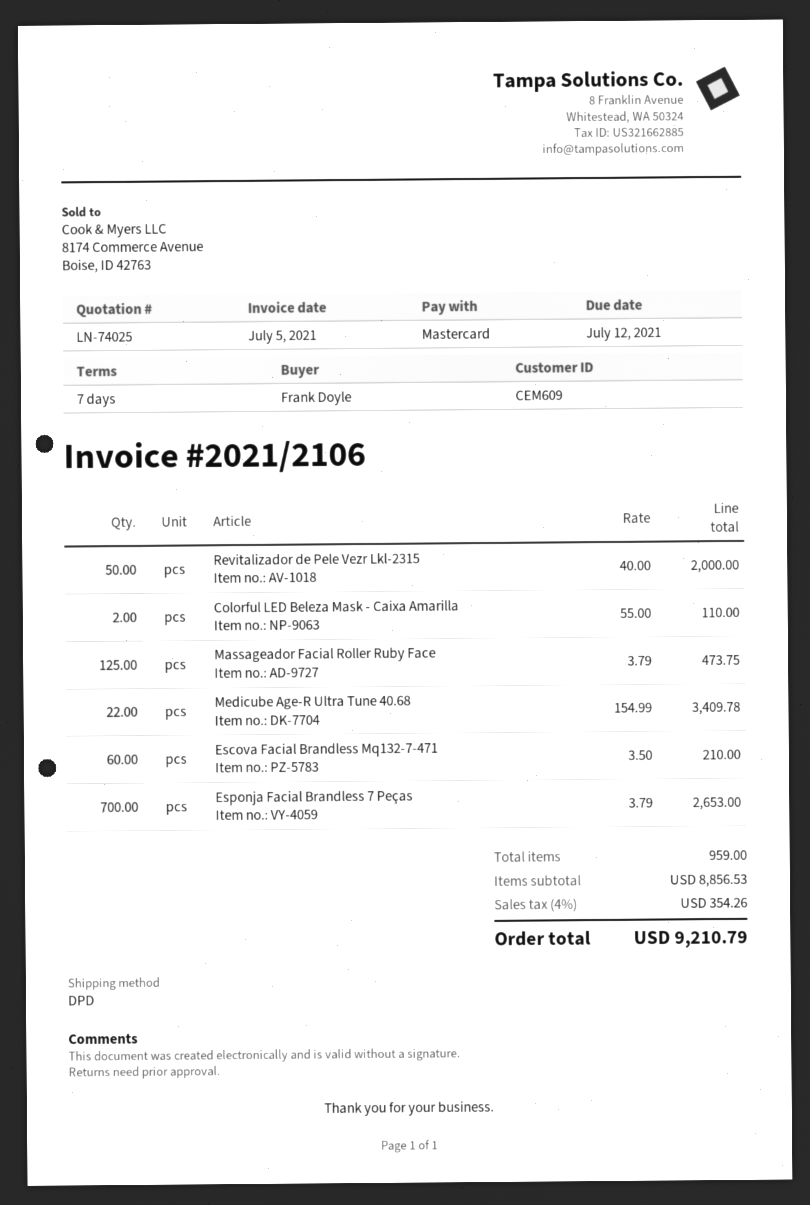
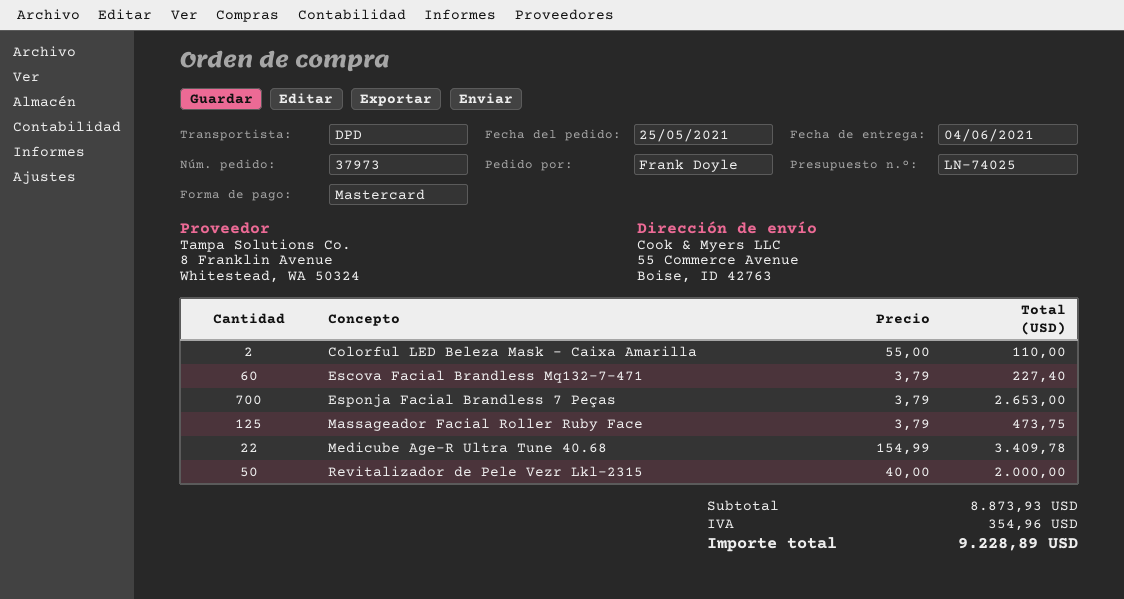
Escova Facial Brandless Mq132-7-471: 60 x 3.50 = 210.00 -> 60 x 3.79 = 227.40
subtotal: 8856.53 -> 8873.93
tax: 354.26 -> 354.96
total: 9210.79 -> 9228.89

